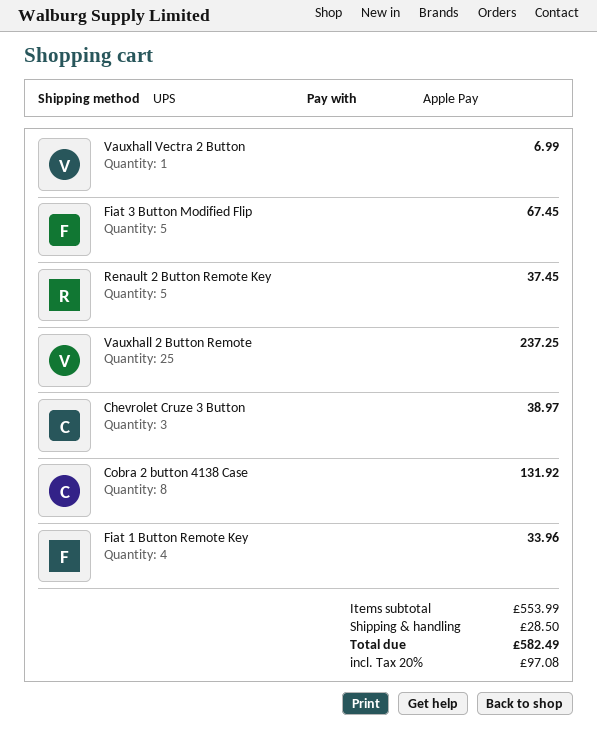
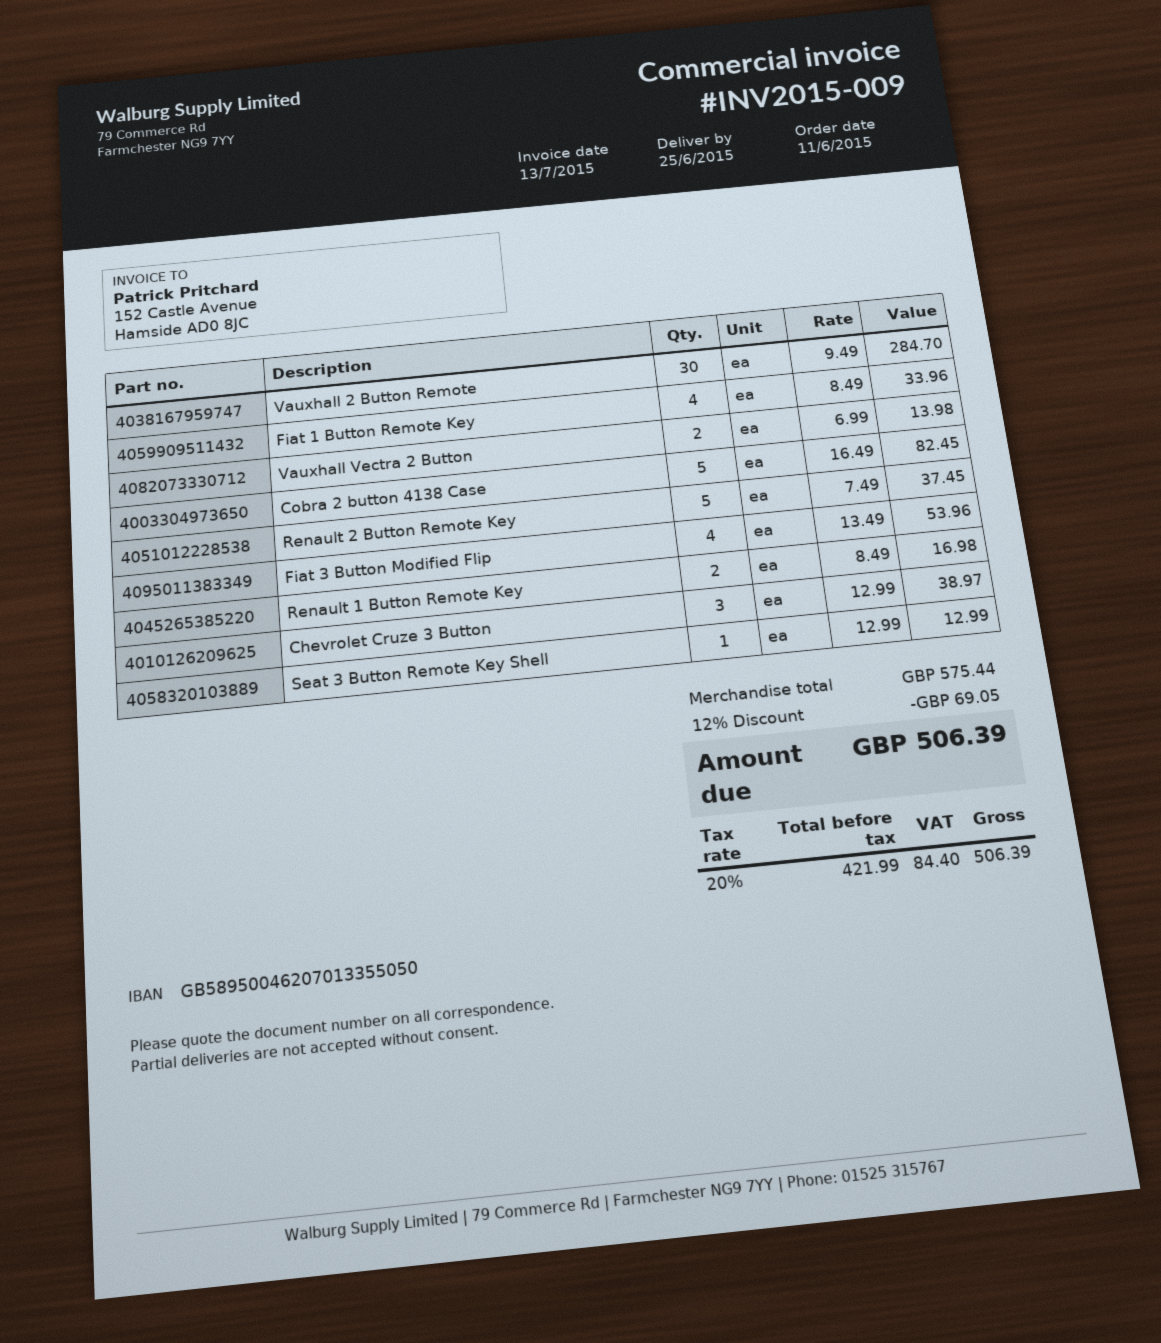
Vauxhall Vectra 2 Button: 1 for 6.99 -> 2 for 13.98
Fiat 3 Button Modified Flip: 5 for 67.45 -> 4 for 53.96
Vauxhall 2 Button Remote: 25 for 237.25 -> 30 for 284.70
Cobra 2 button 4138 Case: 8 for 131.92 -> 5 for 82.45
Renault 1 Button Remote Key: none -> 2 for 16.98
Seat 3 Button Remote Key Shell: none -> 1 for 12.99
subtotal: 553.99 -> 575.44
discount: none -> 12% = 69.05
shipping: 28.50 -> none
tax: 20% = 97.08 -> 20% = 84.40
total: 582.49 -> 506.39

